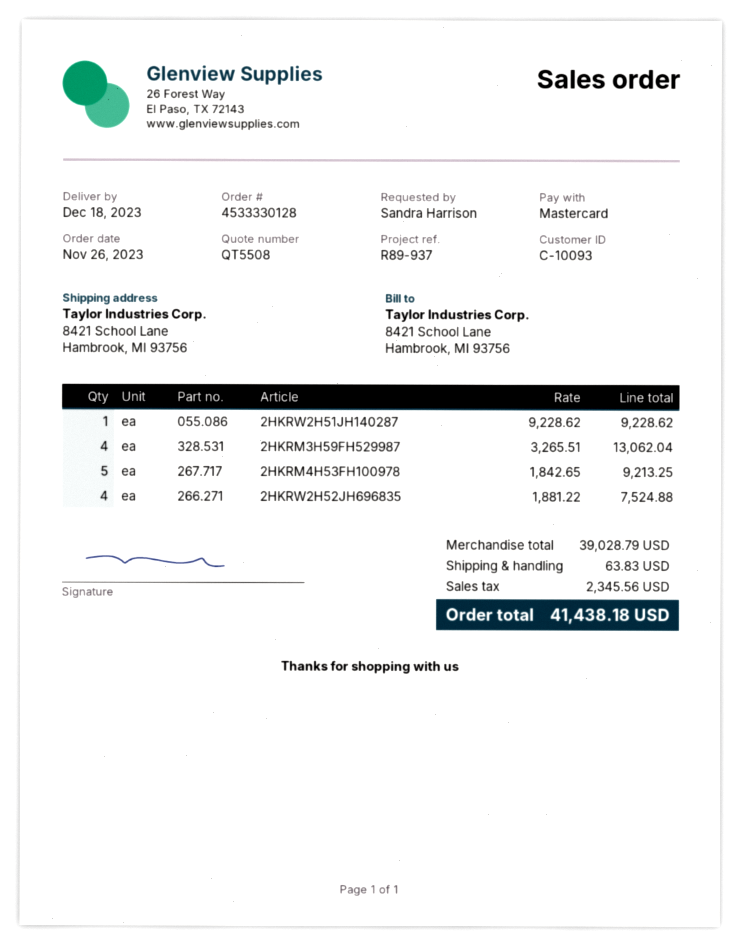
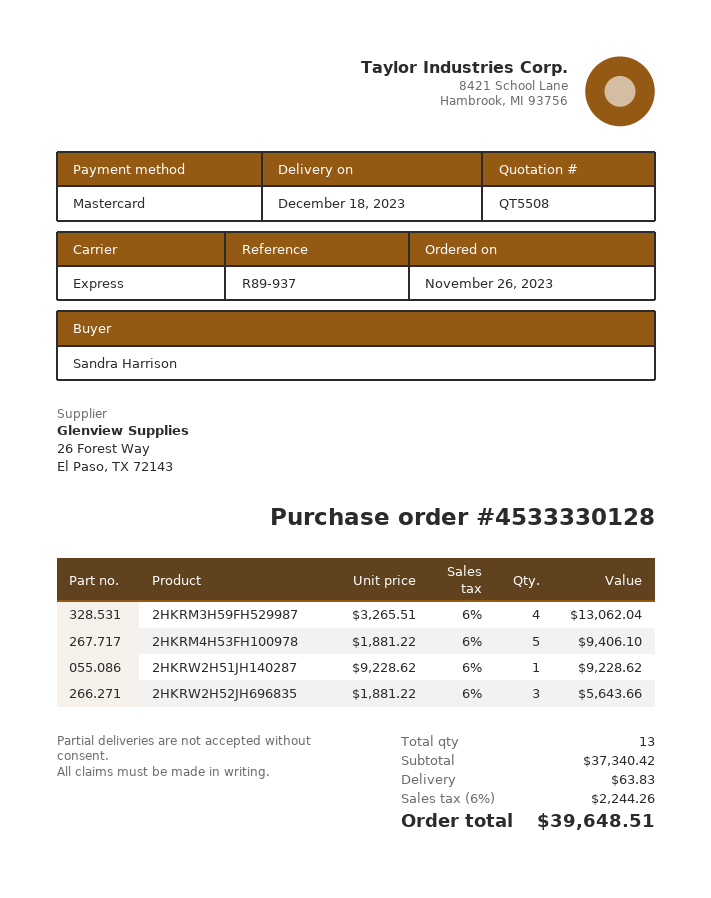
2HKRM4H53FH100978: 5 x 1842.65 = 9213.25 -> 5 x 1881.22 = 9406.10
2HKRW2H52JH696835: 4 x 1881.22 = 7524.88 -> 3 x 1881.22 = 5643.66
subtotal: 39028.79 -> 37340.42
tax: 2345.56 -> 2244.26
total: 41438.18 -> 39648.51

